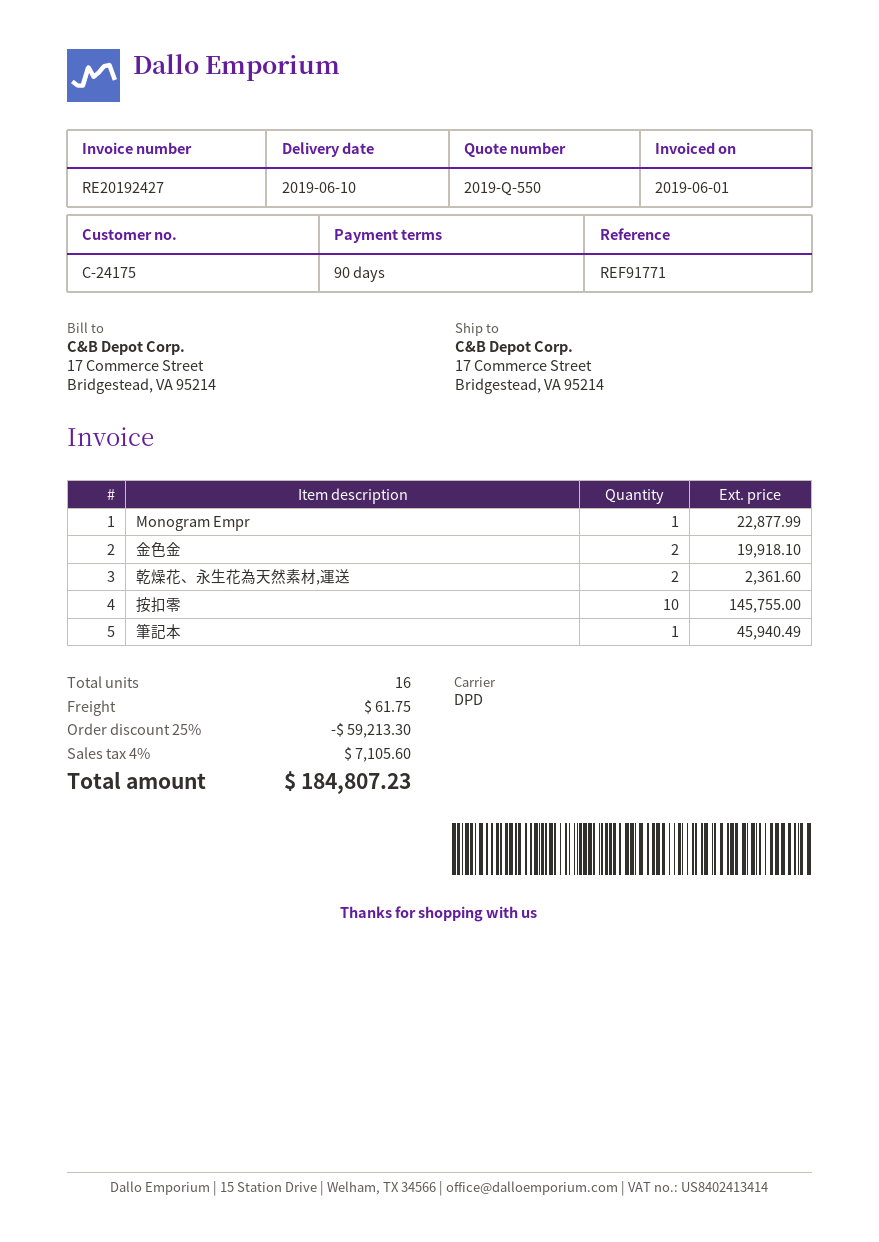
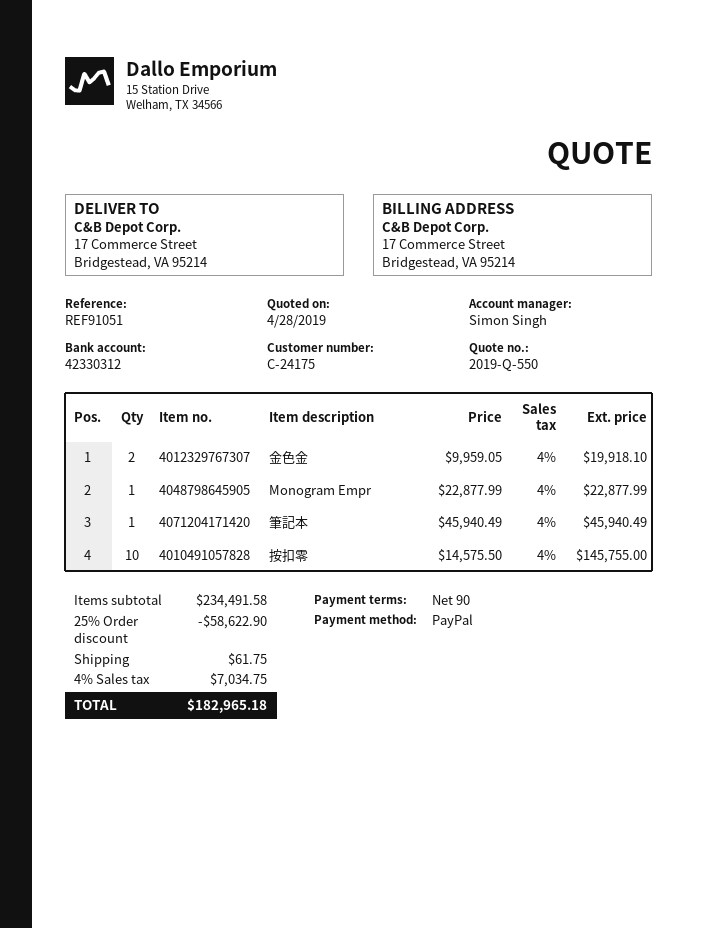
reference: REF91771 -> REF91051
乾燥花、永生花為天然素材,運送: 2 for 2361.60 -> none
discount: 25% = 59213.30 -> 25% = 58622.90
tax: 4% = 7105.60 -> 4% = 7034.75
total: 184807.23 -> 182965.18

